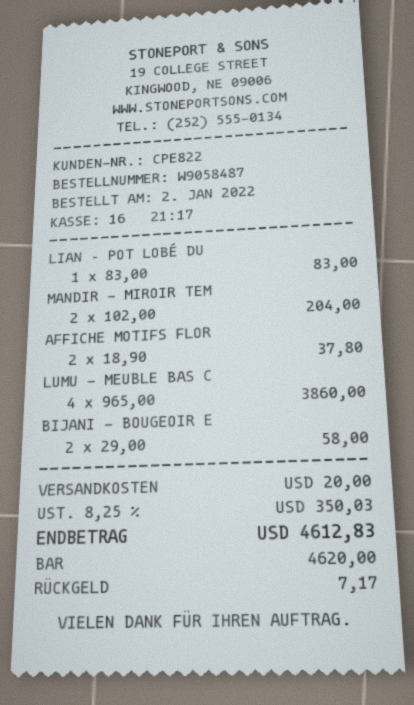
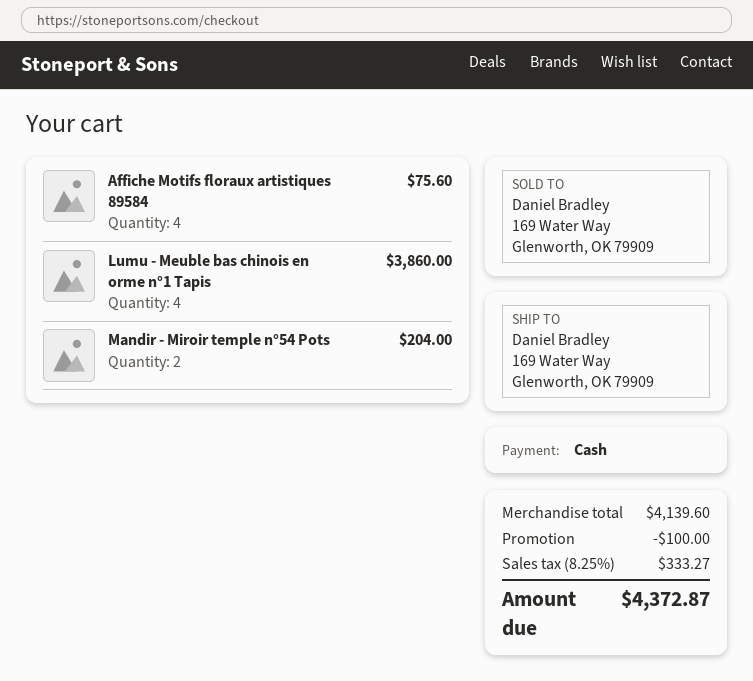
LIAN – POT LOBÉ DU: 1 for 83.00 -> none
AFFICHE MOTIFS FLOR: 2 for 37.80 -> 4 for 75.60
BIJANI - BOUGEOIR E: 2 for 58.00 -> none
discount: none -> 100.00
shipping: 20.00 -> none
tax: 8.25% = 350.03 -> 8.25% = 333.27
total: 4612.83 -> 4372.87

